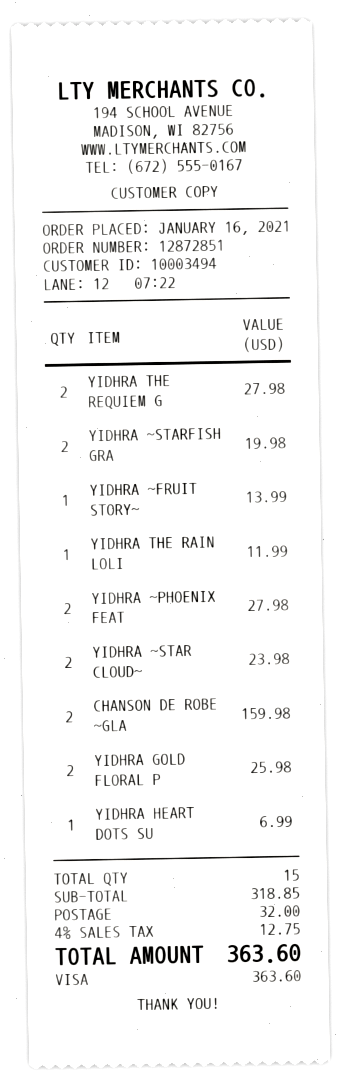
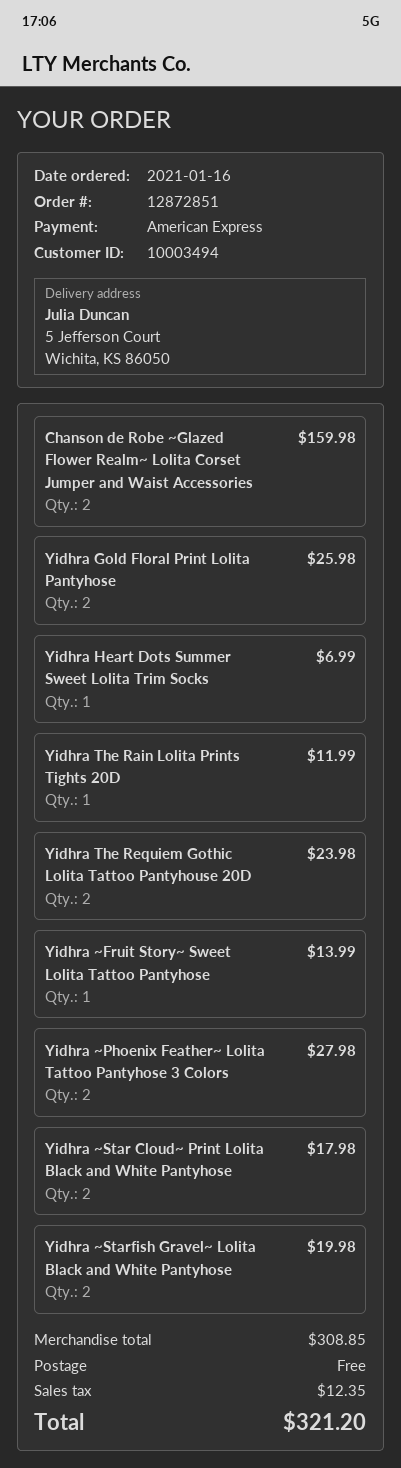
payment method: Visa -> American Express
YIDHRA THE REQUIEM G: 2 for 27.98 -> 2 for 23.98
YIDHRA ~STAR CLOUD~: 2 for 23.98 -> 2 for 17.98
subtotal: 318.85 -> 308.85
shipping: 32.00 -> 0.00
tax: 12.75 -> 12.35
total: 363.60 -> 321.20

